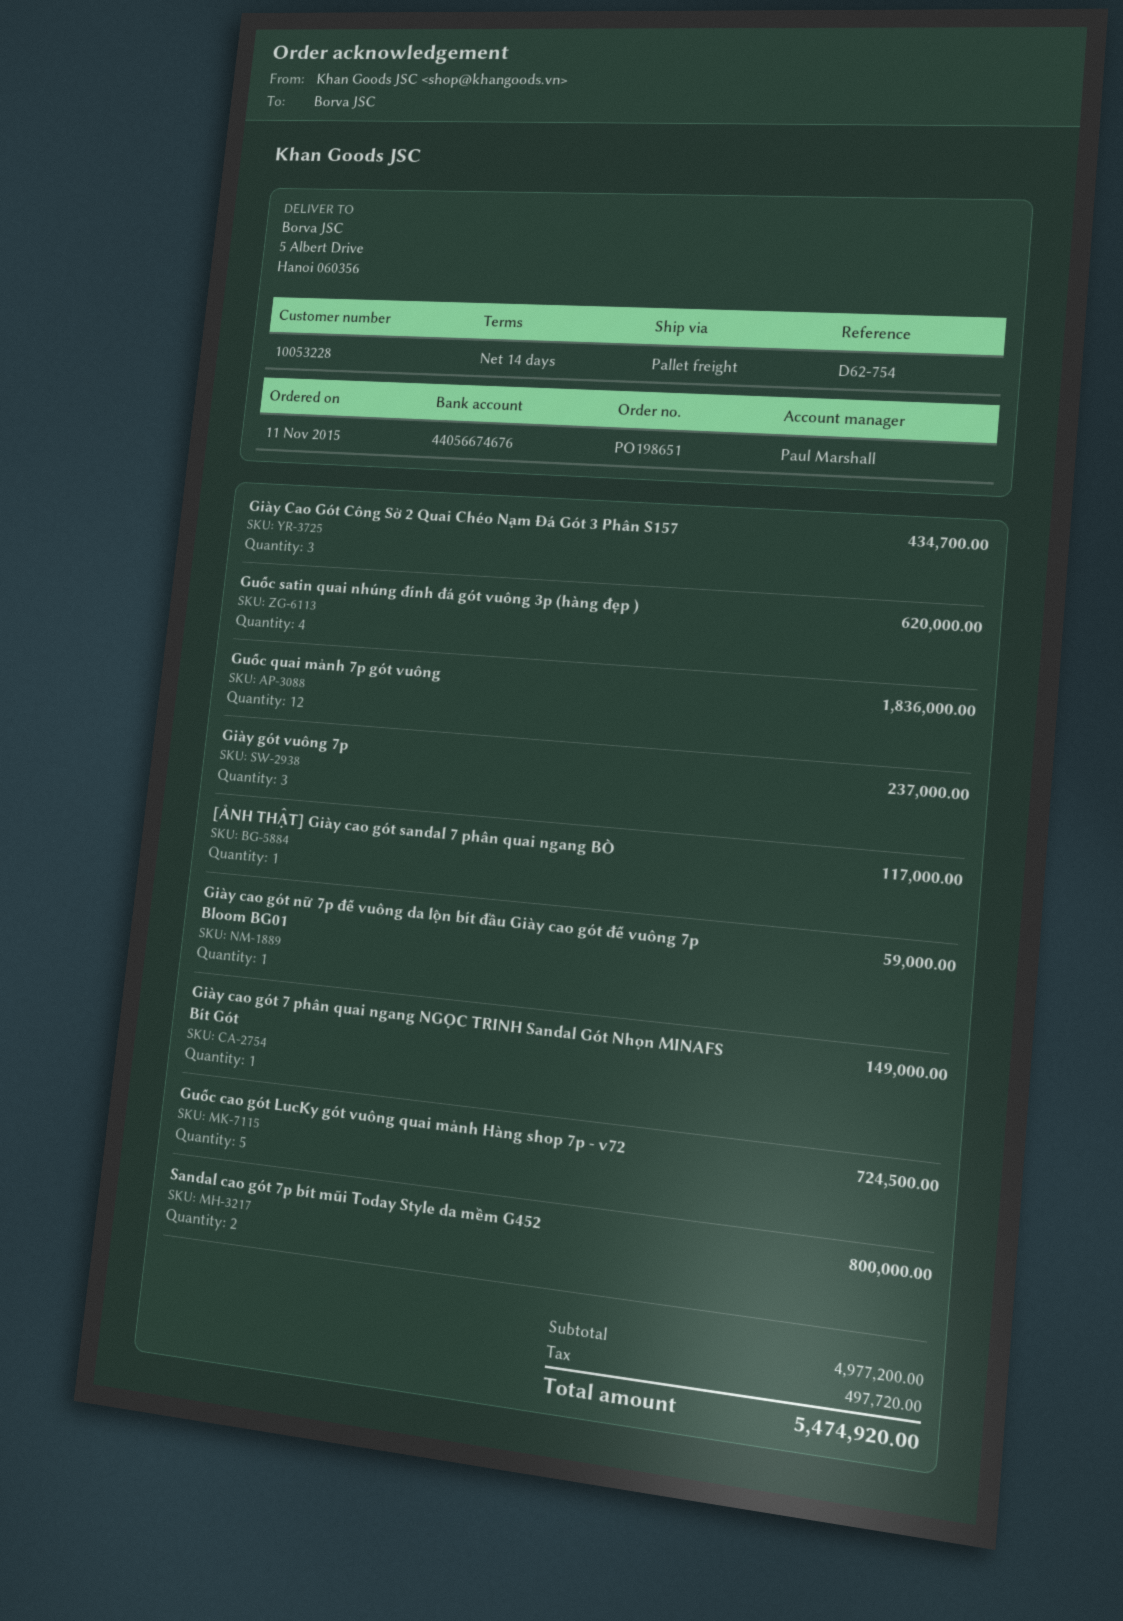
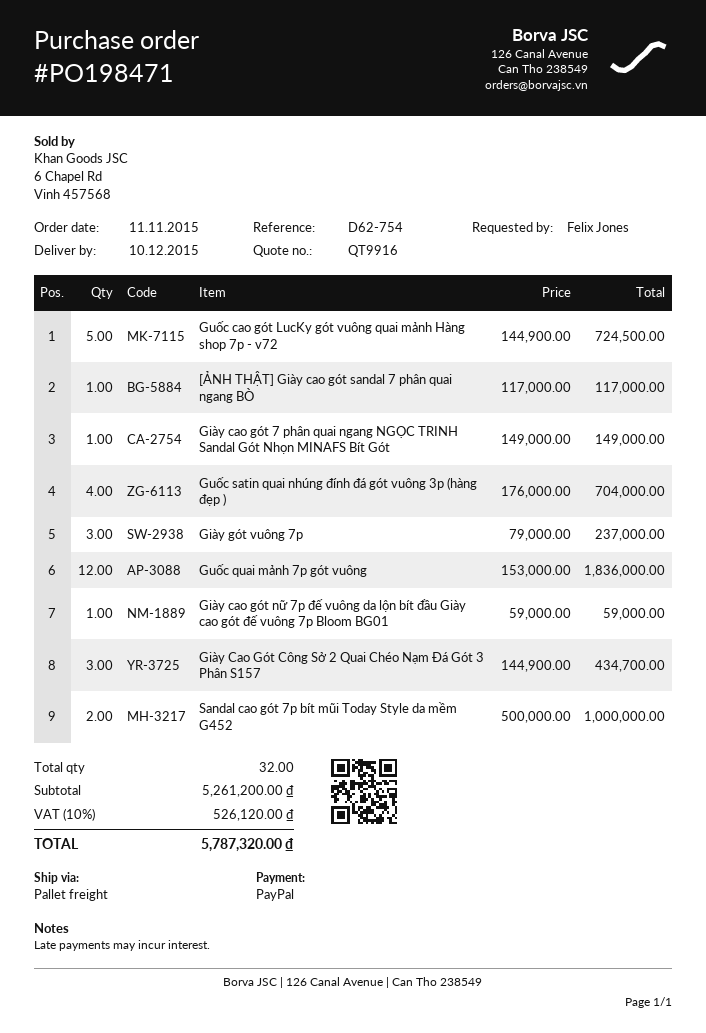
order number: PO198651 -> PO198471
Guốc satin quai nhúng đính đá gót vuông 3p (hàng đẹp ): 4 for 620000.00 -> 4 for 704000.00
Sandal cao gót 7p bít mũi Today Style da mềm G452: 2 for 800000.00 -> 2 for 1000000.00
subtotal: 4977200.00 -> 5261200.00
tax: 497720.00 -> 526120.00
total: 5474920.00 -> 5787320.00

